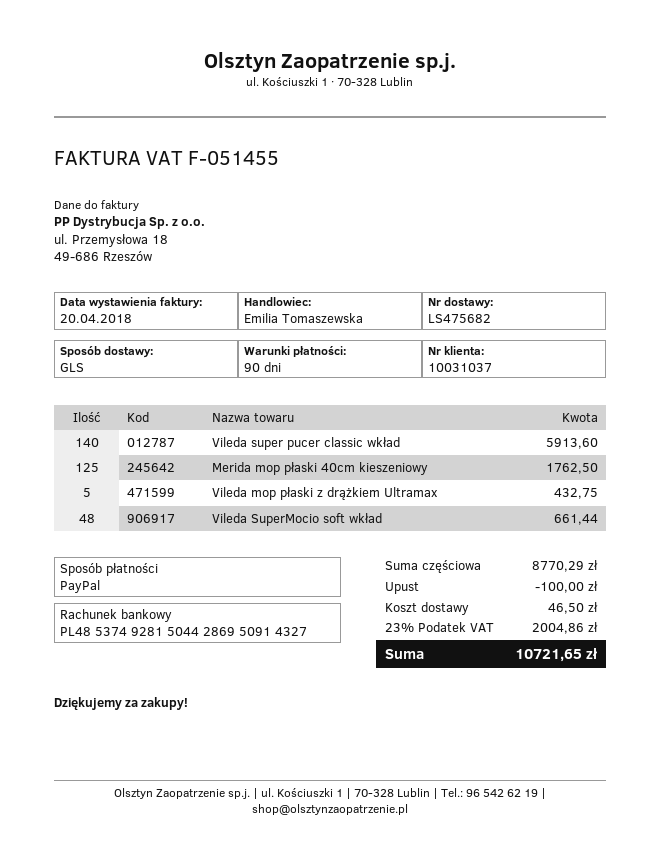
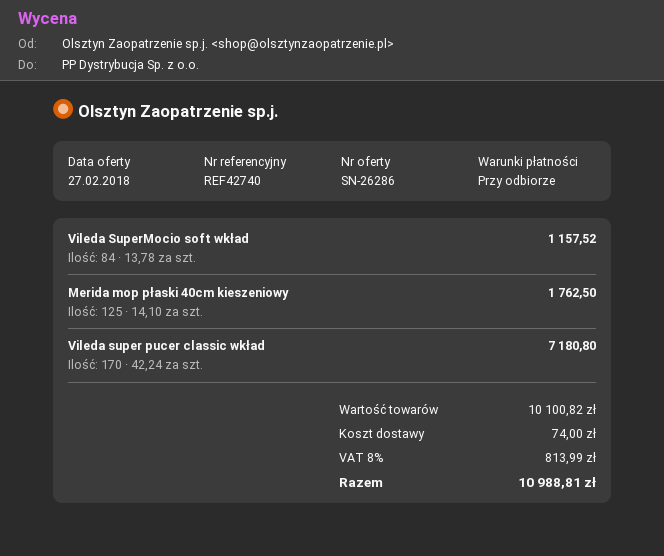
payment terms: 90 days -> on receipt
Vileda super pucer classic wkład: 140 for 5913.60 -> 170 for 7180.80
Vileda mop płaski z drążkiem Ultramax: 5 for 432.75 -> none
Vileda SuperMocio soft wkład: 48 for 661.44 -> 84 for 1157.52
subtotal: 8770.29 -> 10100.82
discount: 100.00 -> none
shipping: 46.50 -> 74.00
tax: 23% = 2004.86 -> 8% = 813.99
total: 10721.65 -> 10988.81

